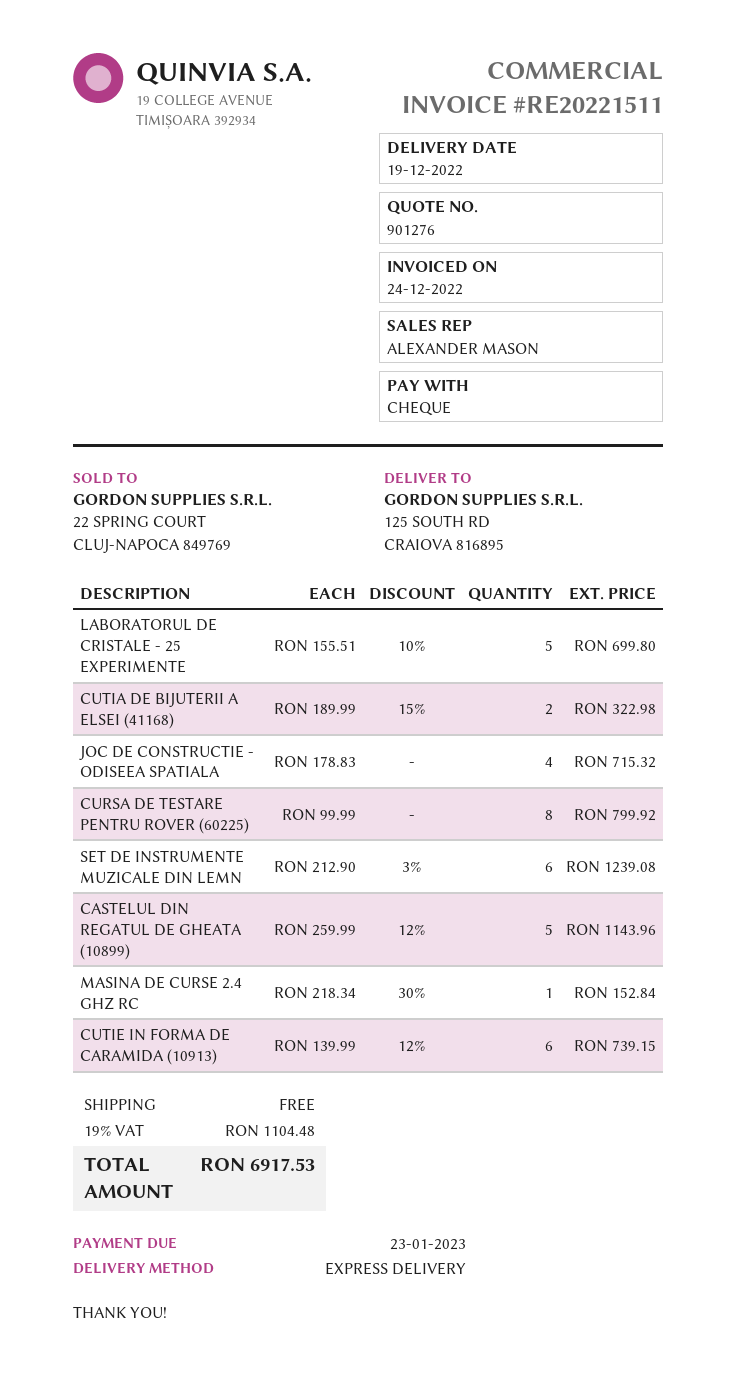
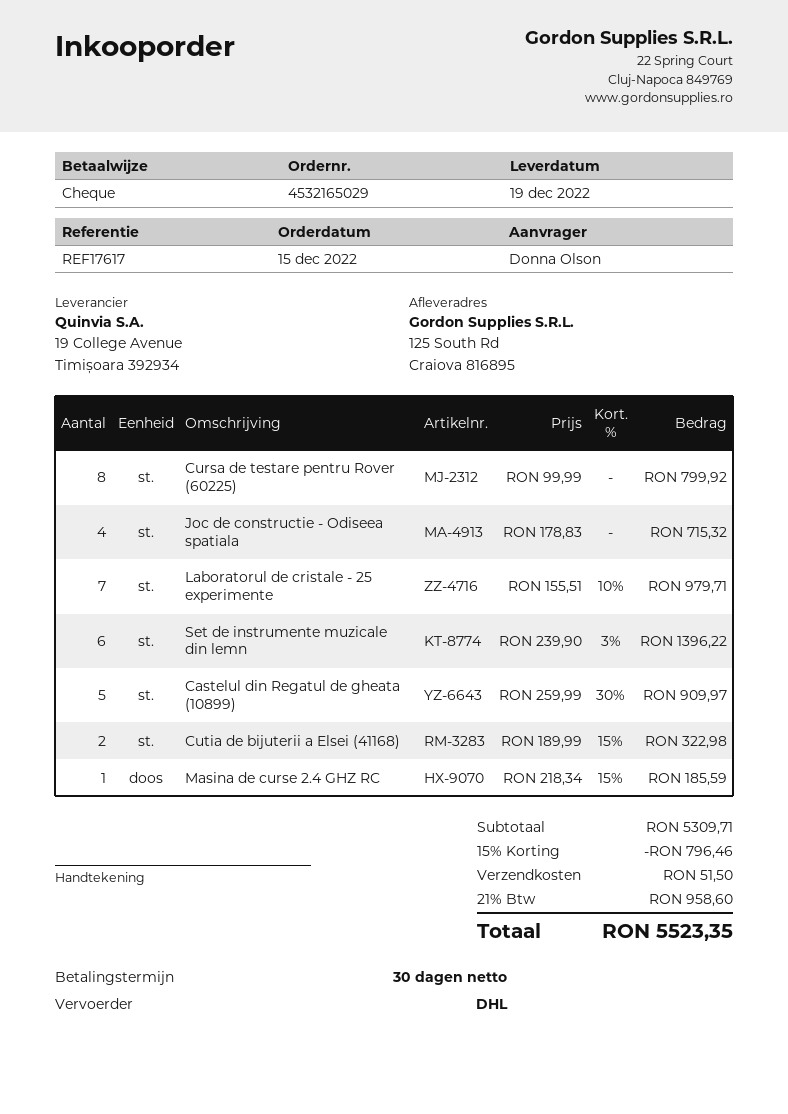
shipping method: express -> DHL
LABORATORUL DE CRISTALE - 25 EXPERIMENTE: 5 x 155.51 - 10% = 699.80 -> 7 x 155.51 - 10% = 979.71
SET DE INSTRUMENTE MUZICALE DIN LEMN: 6 x 212.90 - 3% = 1239.08 -> 6 x 239.90 - 3% = 1396.22
CASTELUL DIN REGATUL DE GHEATA (10899): 5 x 259.99 - 12% = 1143.96 -> 5 x 259.99 - 30% = 909.97
MASINA DE CURSE 2.4 GHZ RC: 1 x 218.34 - 30% = 152.84 -> 1 x 218.34 - 15% = 185.59
CUTIE IN FORMA DE CARAMIDA (10913): 6 x 139.99 - 12% = 739.15 -> none
discount: none -> 15% = 796.46
shipping: 0.00 -> 51.50
tax: 19% = 1104.48 -> 21% = 958.60
total: 6917.53 -> 5523.35

